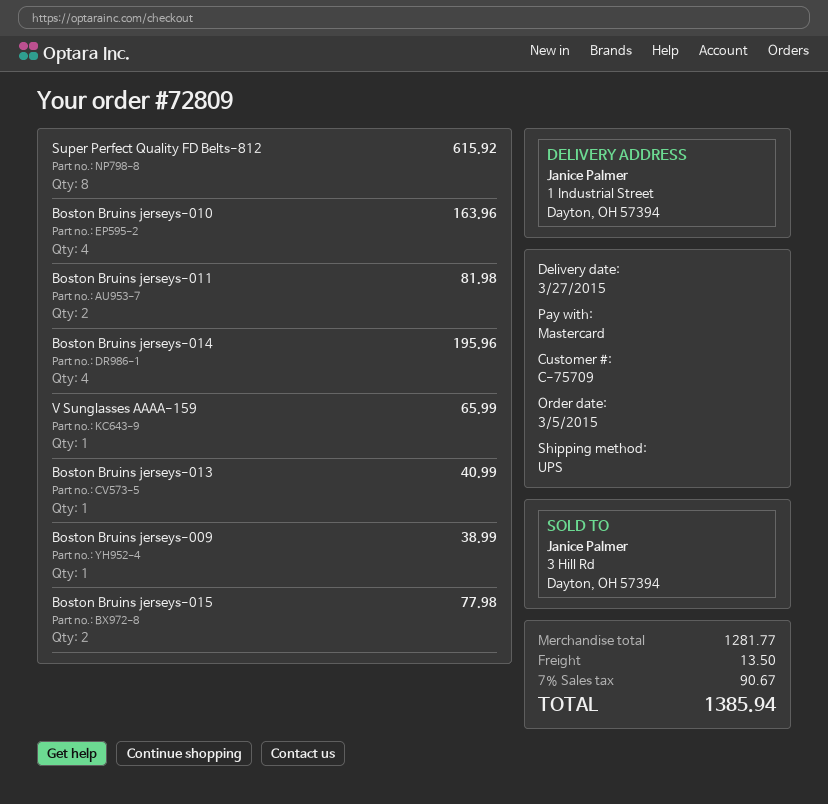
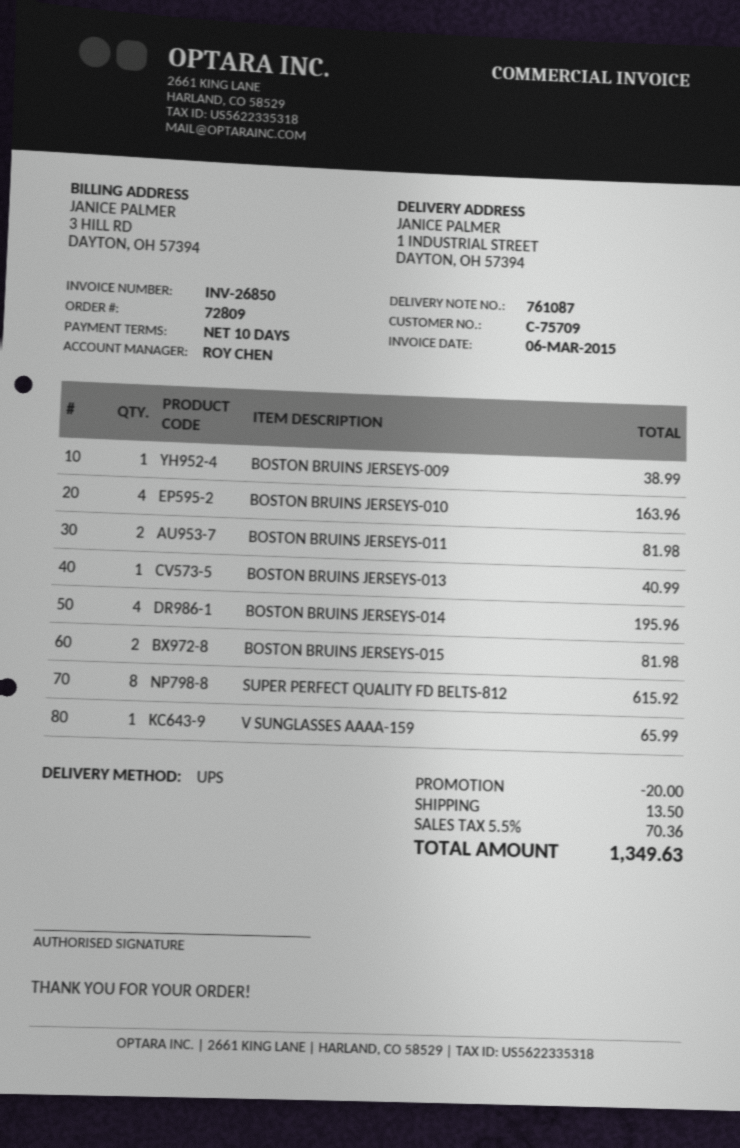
Boston Bruins jerseys-015: 2 for 77.98 -> 2 for 81.98
discount: none -> 20.00
tax: 7% = 90.67 -> 5.5% = 70.36
total: 1385.94 -> 1349.63

